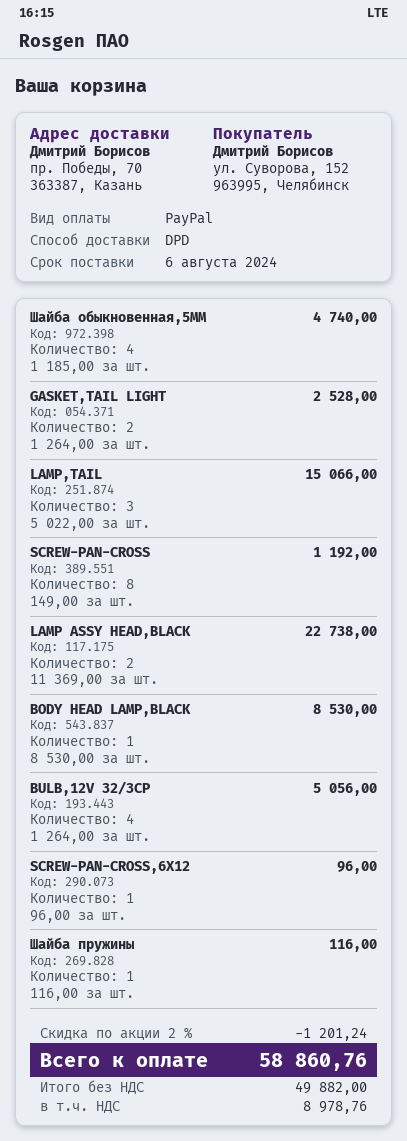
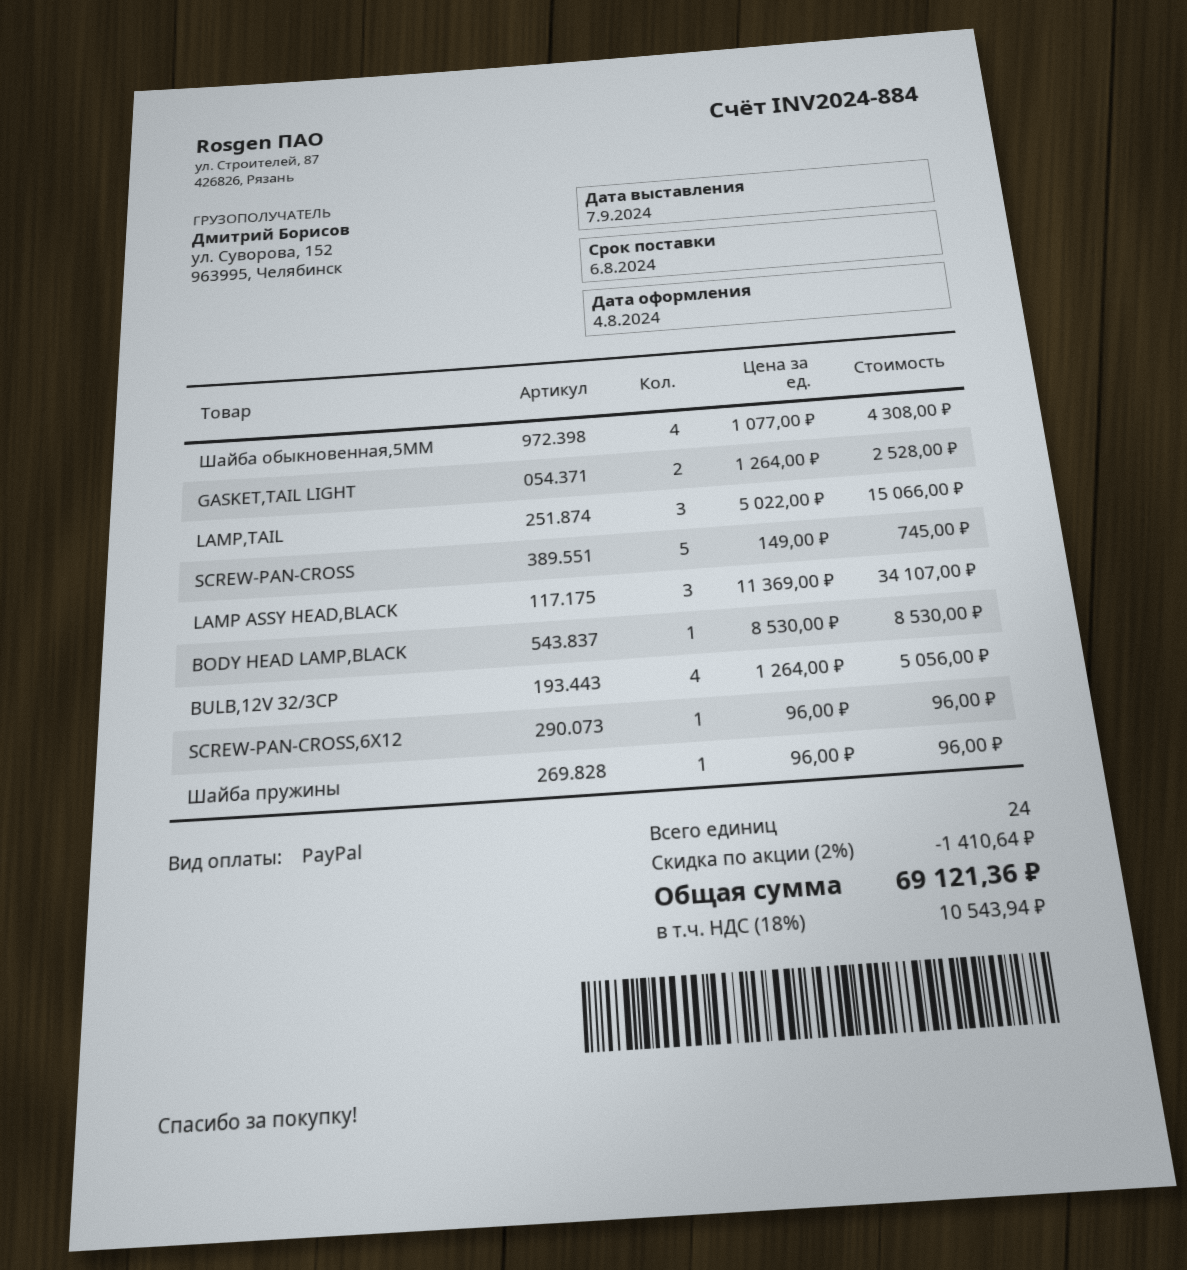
ship to: пр. Победы, 70, 363387, Казань -> ул. Суворова, 152, 963995, Челябинск
Шайба обыкновенная,5MM: 4 x 1185.00 = 4740.00 -> 4 x 1077.00 = 4308.00
SCREW-PAN-CROSS: 8 x 149.00 = 1192.00 -> 5 x 149.00 = 745.00
LAMP ASSY HEAD,BLACK: 2 x 11369.00 = 22738.00 -> 3 x 11369.00 = 34107.00
Шайба пружины: 1 x 116.00 = 116.00 -> 1 x 96.00 = 96.00
discount: 2% = 1201.24 -> 2% = 1410.64
tax: 8978.76 -> 10543.94
total: 58860.76 -> 69121.36

